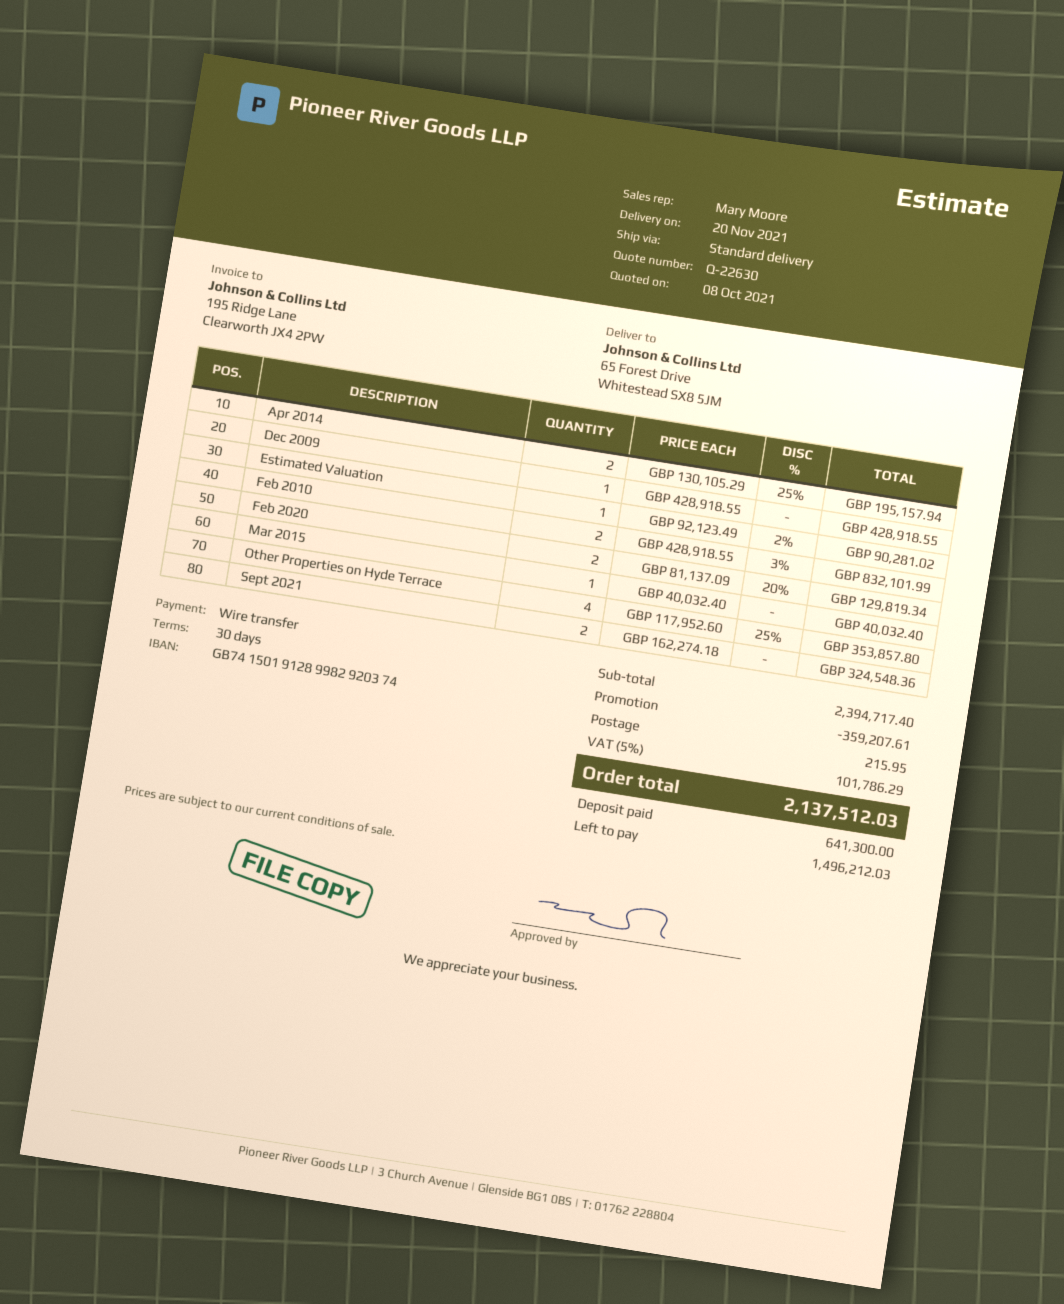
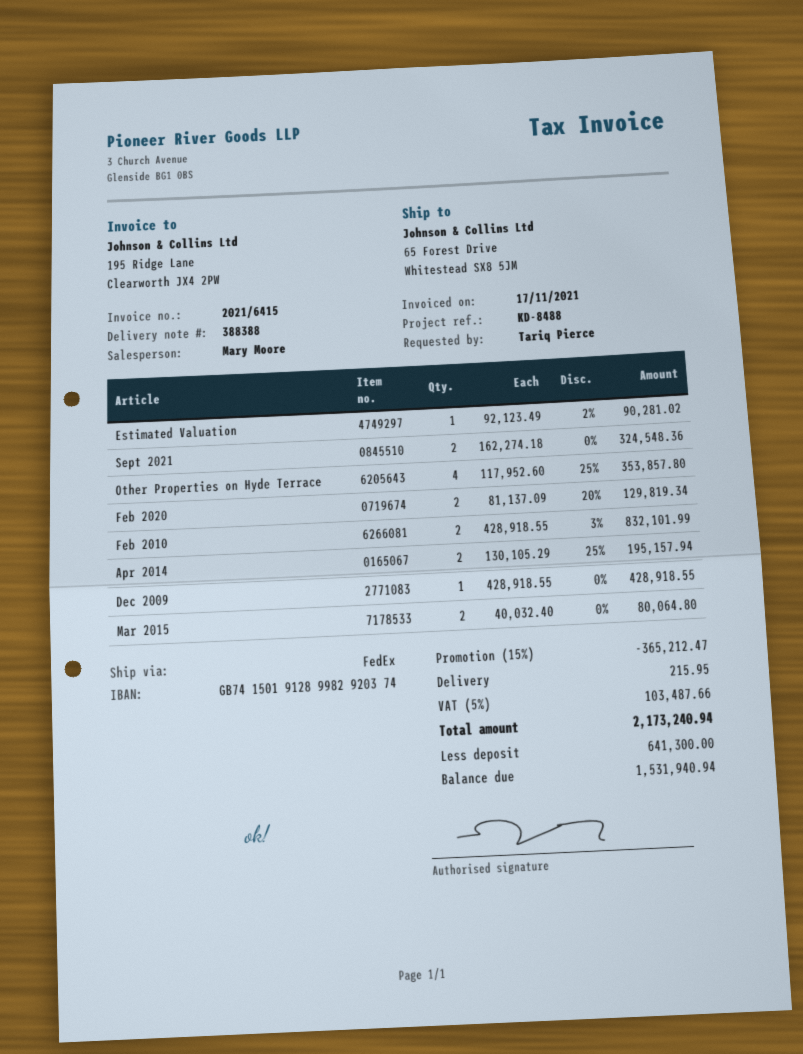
shipping method: standard -> FedEx
Mar 2015: 1 x 40032.40 = 40032.40 -> 2 x 40032.40 = 80064.80
discount: 359207.61 -> 365212.47
tax: 5% = 101786.29 -> 5% = 103487.66
total: 2137512.03 -> 2173240.94
balance: 1496212.03 -> 1531940.94

